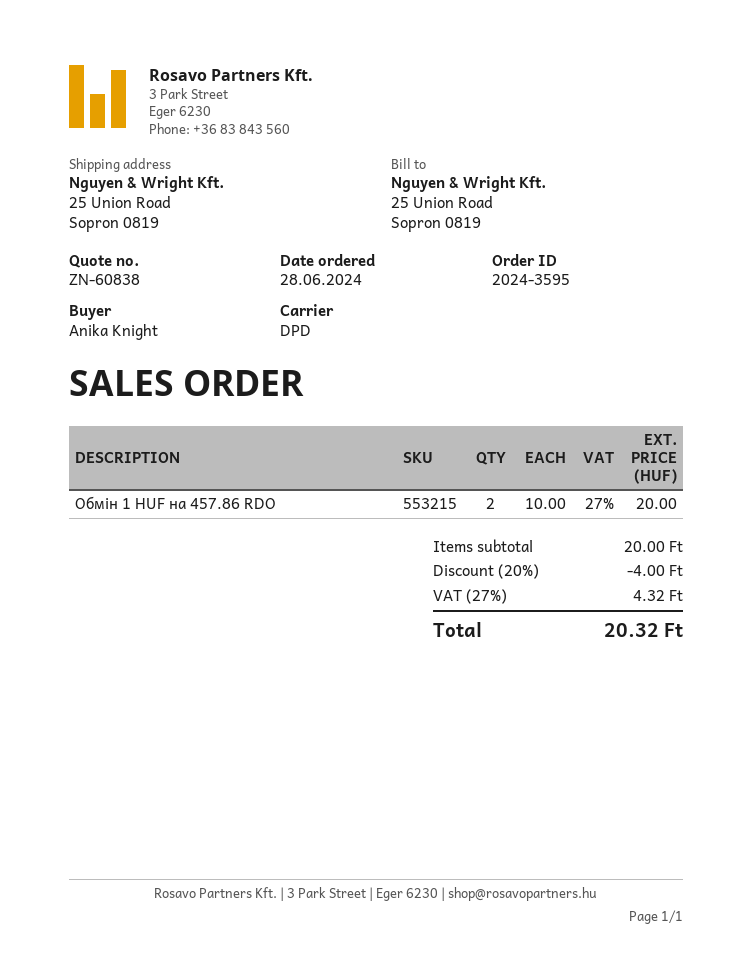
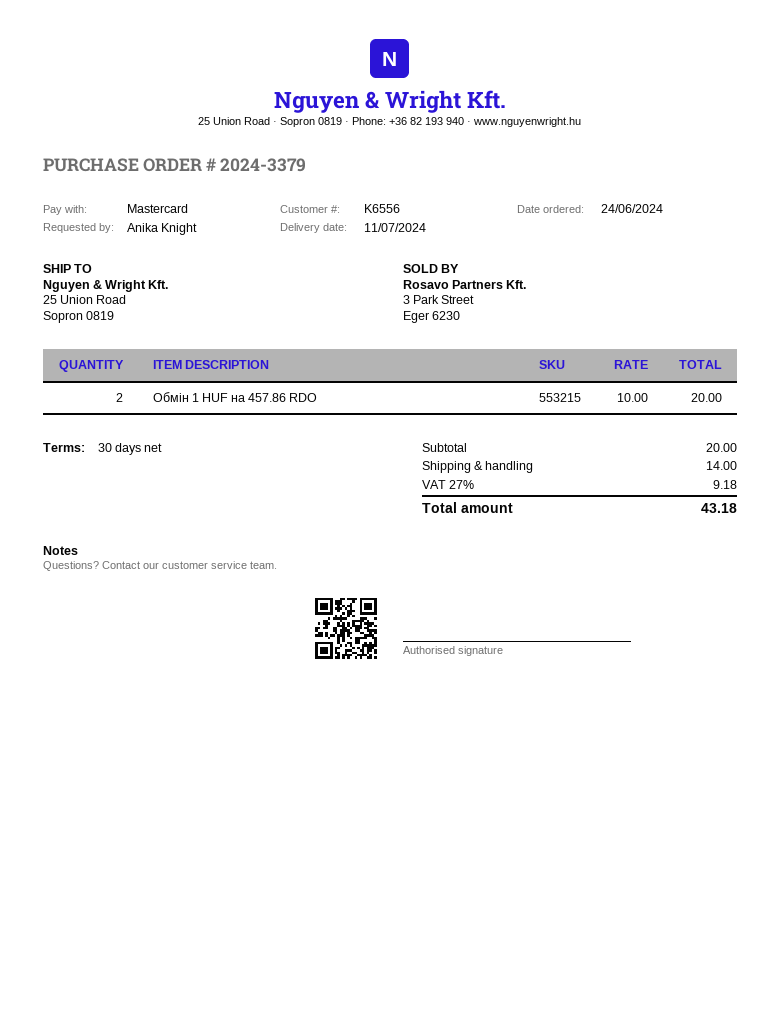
order number: 2024-3595 -> 2024-3379
order date: 2024-06-28 -> 2024-06-24
discount: 20% = 4.00 -> none
shipping: none -> 14.00
tax: 27% = 4.32 -> 27% = 9.18
total: 20.32 -> 43.18

